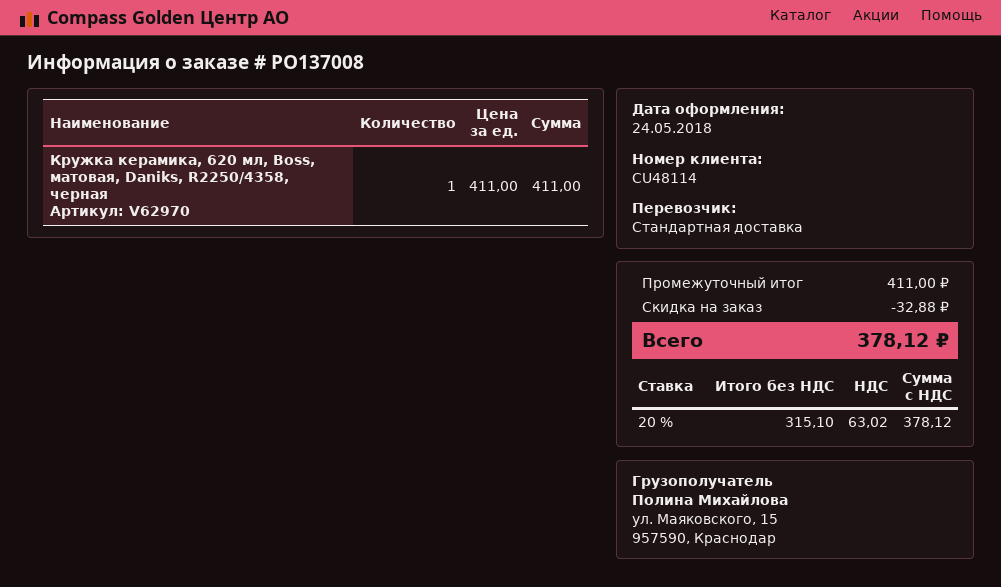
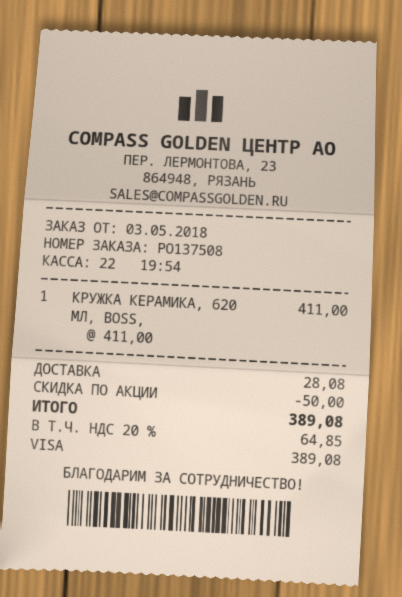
order number: PO137008 -> PO137508
order date: 2018-05-24 -> 2018-05-03
discount: 32.88 -> 50.00
shipping: none -> 28.08
tax: 20% = 63.02 -> 20% = 64.85
total: 378.12 -> 389.08

